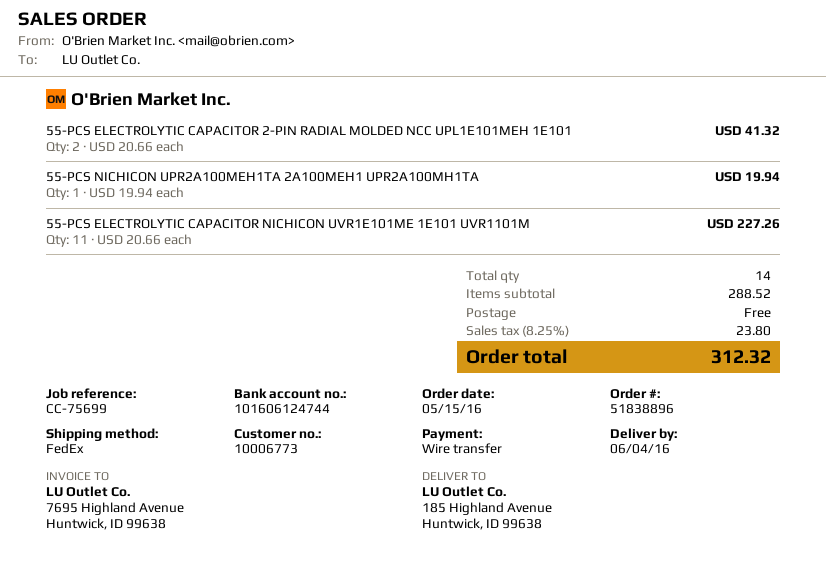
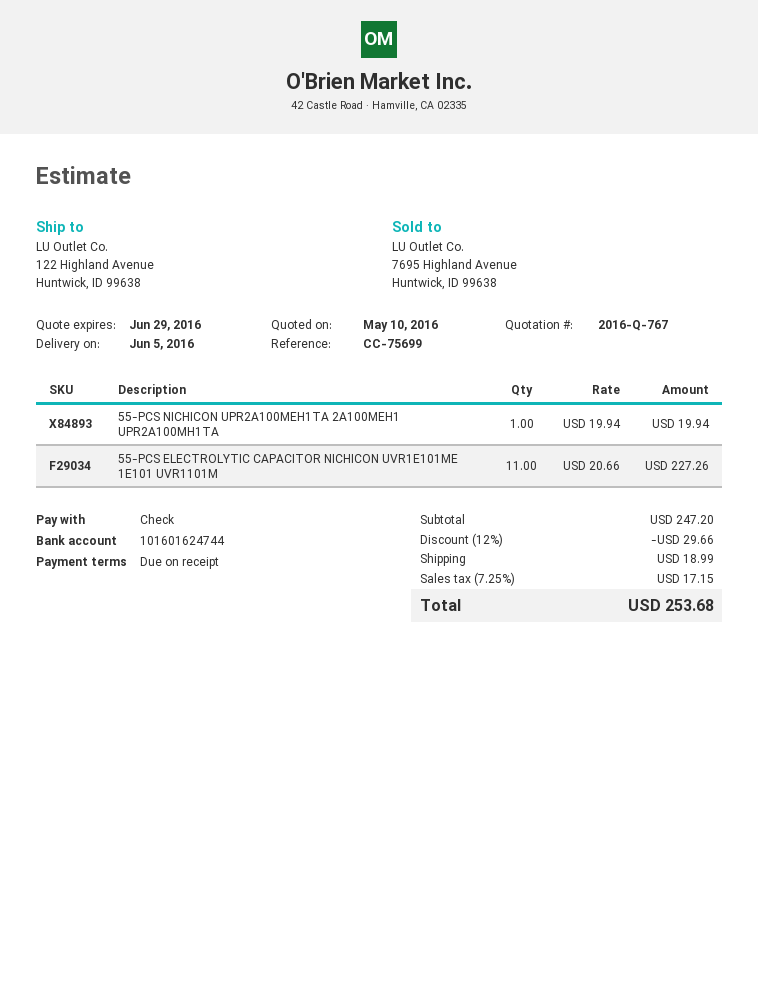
delivery date: 2016-06-04 -> 2016-06-05
payment method: bank transfer -> cheque
bank account: 101606124744 -> 101601624744
ship to: 185 Highland Avenue, Huntwick, ID 99638 -> 122 Highland Avenue, Huntwick, ID 99638
55-PCS ELECTROLYTIC CAPACITOR 2-PIN RADIAL MOLDED NCC UPL1E101MEH 1E101: 2 x 20.66 = 41.32 -> none
subtotal: 288.52 -> 247.20
discount: none -> 12% = 29.66
shipping: 0.00 -> 18.99
tax: 8.25% = 23.80 -> 7.25% = 17.15
total: 312.32 -> 253.68

